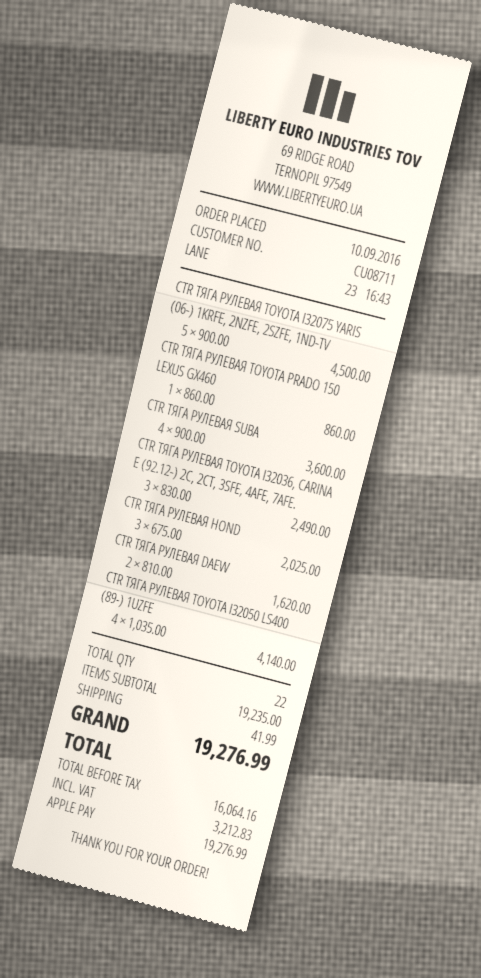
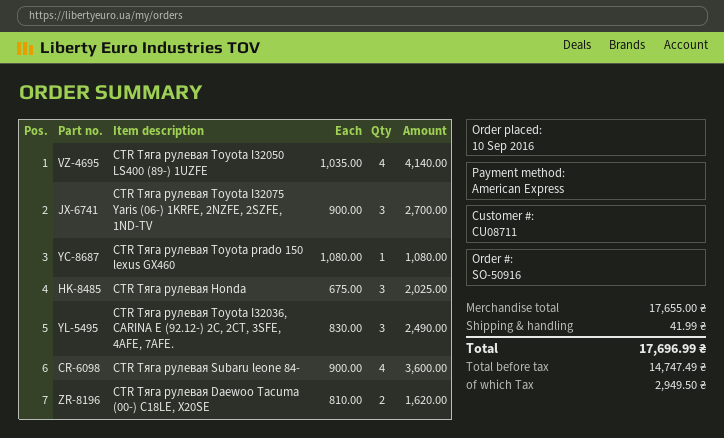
payment method: Apple Pay -> American Express
CTR ТЯГА РУЛЕВАЯ TOYOTA I32075 YARIS (06-) 1KRFE, 2NZFE, 2SZFE, 1ND-TV: 5 x 900.00 = 4500.00 -> 3 x 900.00 = 2700.00
CTR ТЯГА РУЛЕВАЯ TOYOTA PRADO 150 LEXUS GX460: 1 x 860.00 = 860.00 -> 1 x 1080.00 = 1080.00
subtotal: 19235.00 -> 17655.00
net: 16064.16 -> 14747.49
tax: 3212.83 -> 2949.50
total: 19276.99 -> 17696.99

